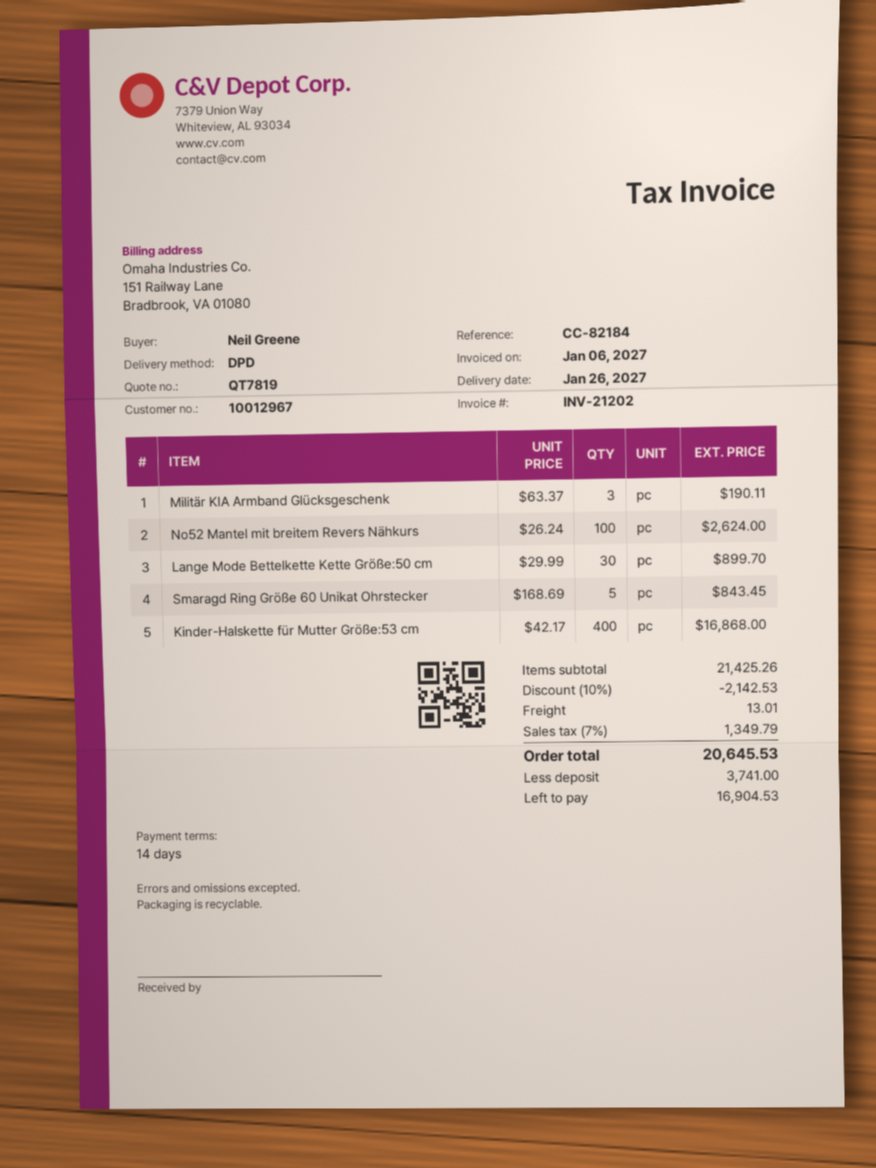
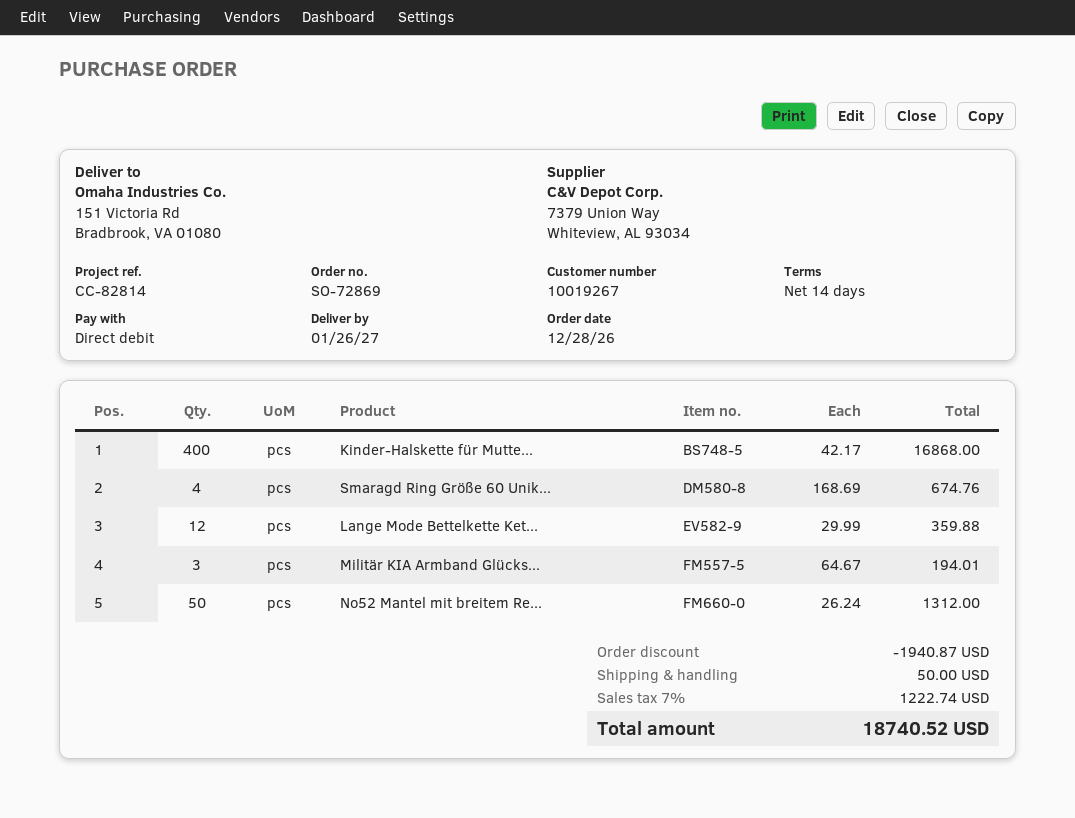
customer number: 10012967 -> 10019267
reference: CC-82184 -> CC-82814
Militär KIA Armband Glücksgeschenk: 3 x 63.37 = 190.11 -> 3 x 64.67 = 194.01
No52 Mantel mit breitem Revers Nähkurs: 100 x 26.24 = 2624.00 -> 50 x 26.24 = 1312.00
Lange Mode Bettelkette Kette Größe:50 cm: 30 x 29.99 = 899.70 -> 12 x 29.99 = 359.88
Smaragd Ring Größe 60 Unikat Ohrstecker: 5 x 168.69 = 843.45 -> 4 x 168.69 = 674.76
discount: 2142.53 -> 1940.87
shipping: 13.01 -> 50.00
tax: 7% = 1349.79 -> 7% = 1222.74
total: 20645.53 -> 18740.52

